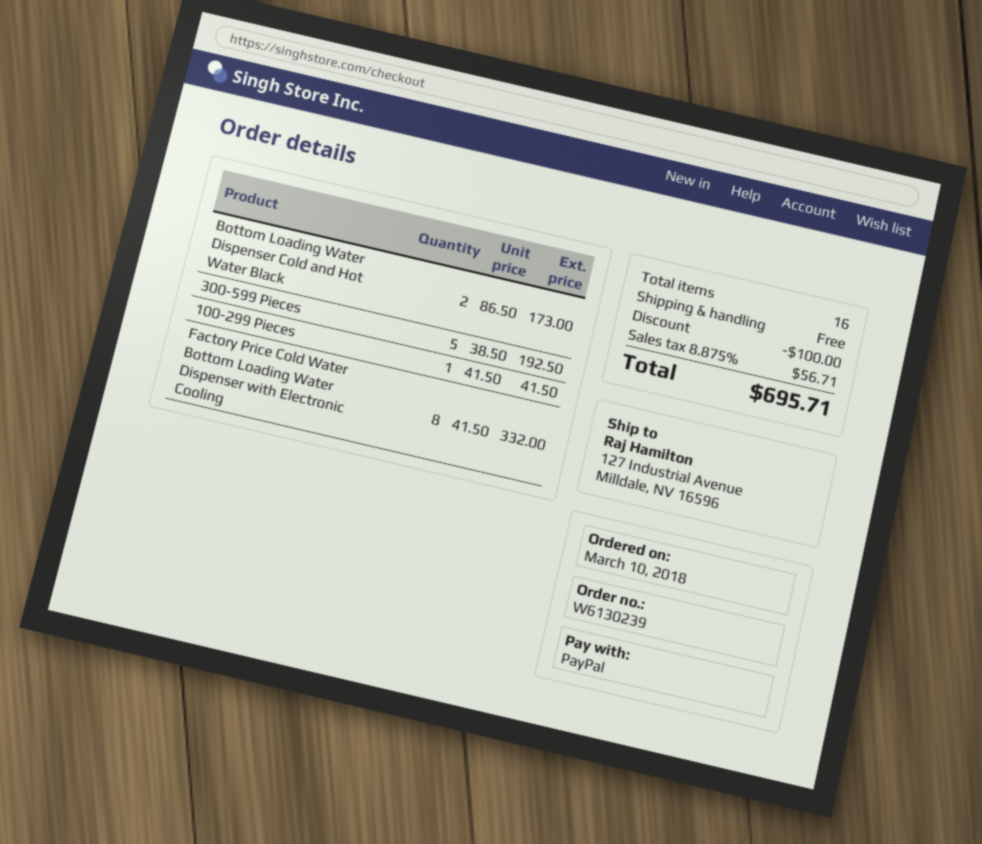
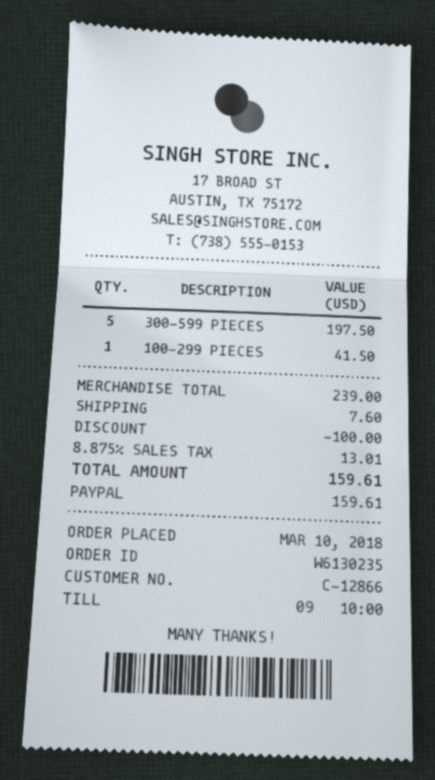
order number: W6130239 -> W6130235
Bottom Loading Water Dispenser Cold and Hot Water Black: 2 for 173.00 -> none
300-599 Pieces: 5 for 192.50 -> 5 for 197.50
Factory Price Cold Water Bottom Loading Water Dispenser with Electronic Cooling: 8 for 332.00 -> none
shipping: 0.00 -> 7.60
tax: 8.875% = 56.71 -> 8.875% = 13.01
total: 695.71 -> 159.61

